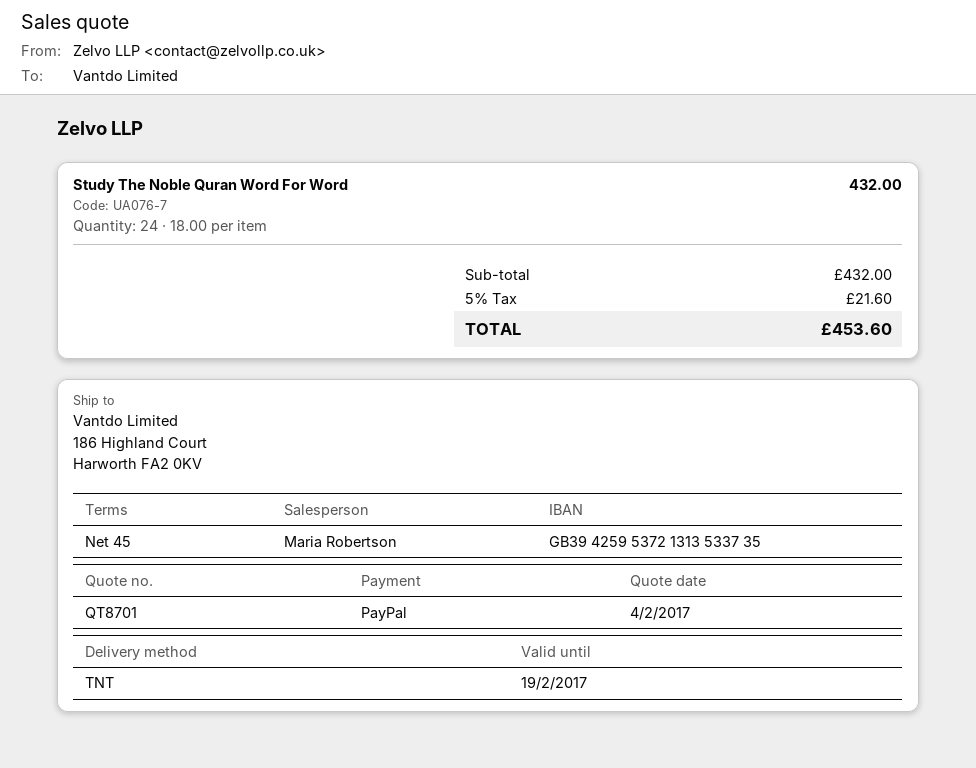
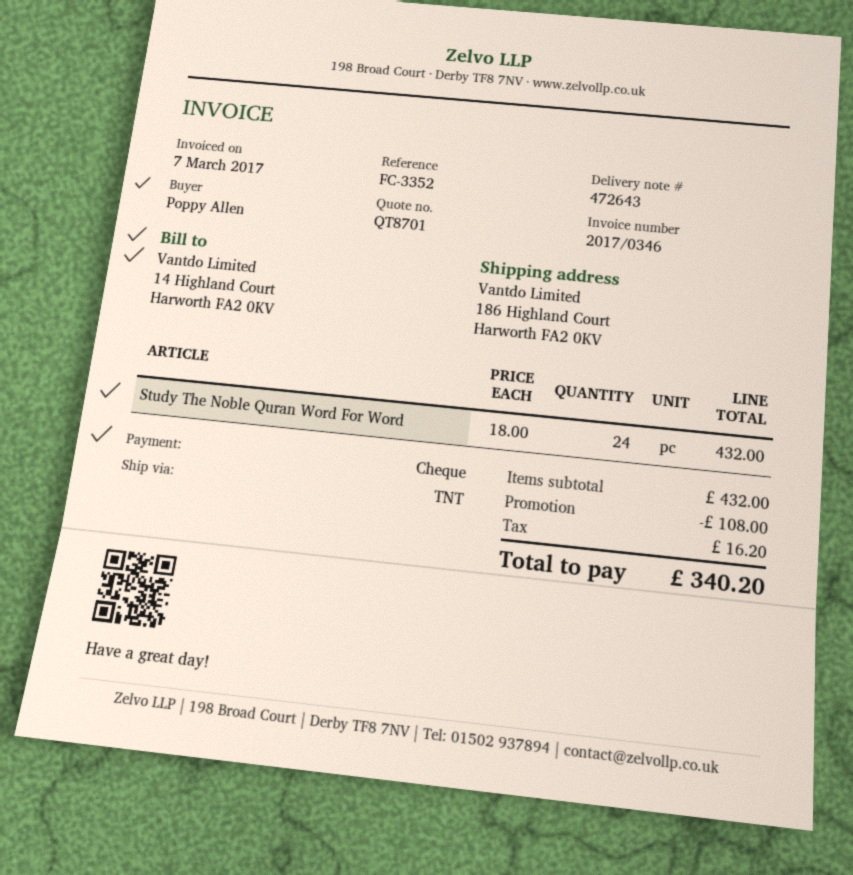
payment method: PayPal -> cheque
discount: none -> 108.00
tax: 21.60 -> 16.20
total: 453.60 -> 340.20

